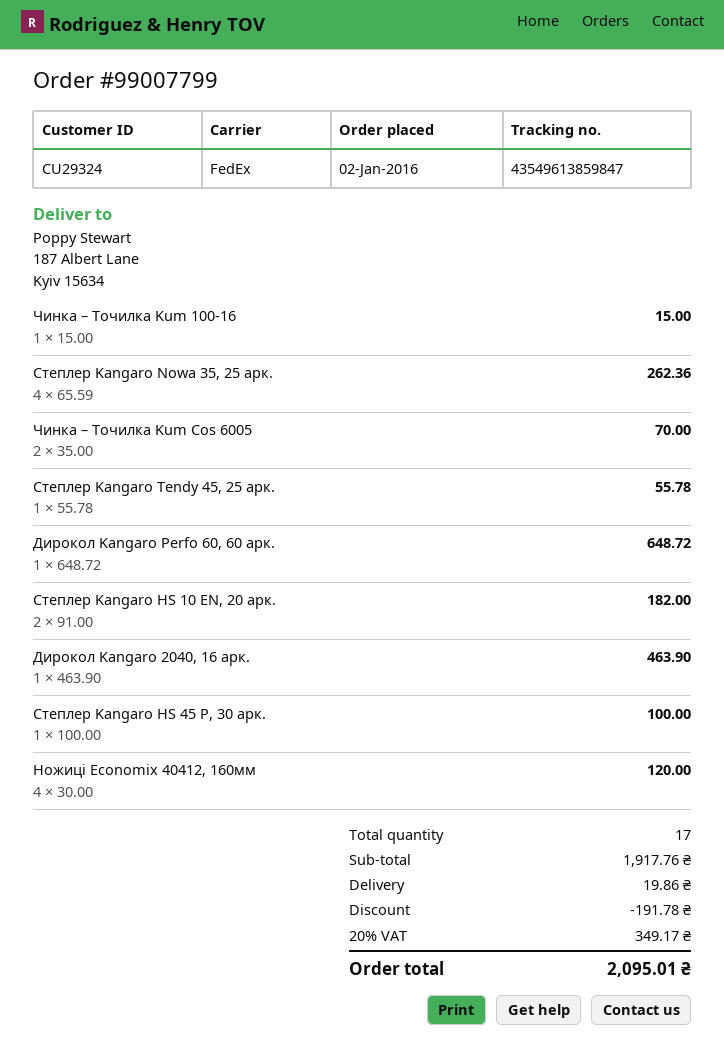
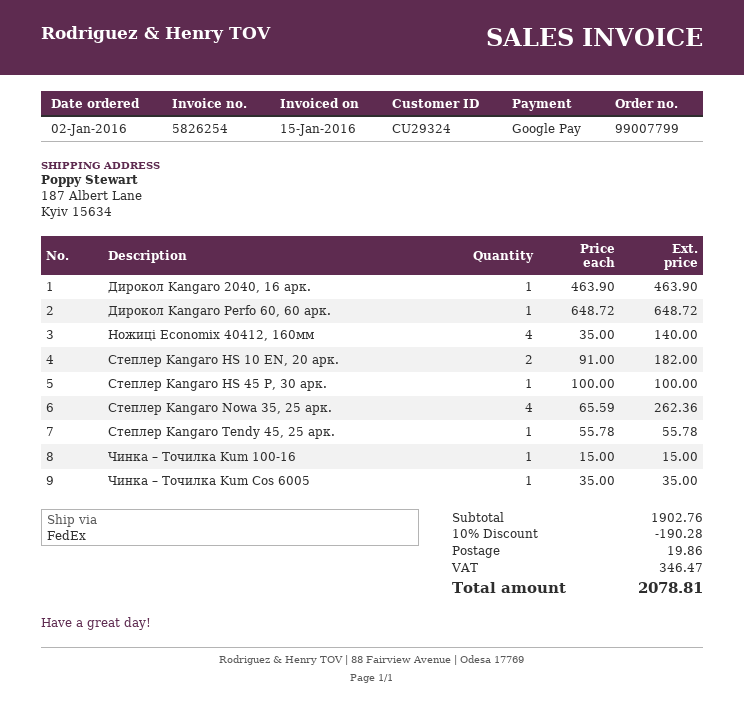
Чинка – Точилка Kum Cos 6005: 2 x 35.00 = 70.00 -> 1 x 35.00 = 35.00
Ножиці Economix 40412, 160мм: 4 x 30.00 = 120.00 -> 4 x 35.00 = 140.00
subtotal: 1917.76 -> 1902.76
discount: 191.78 -> 190.28
tax: 349.17 -> 346.47
total: 2095.01 -> 2078.81

